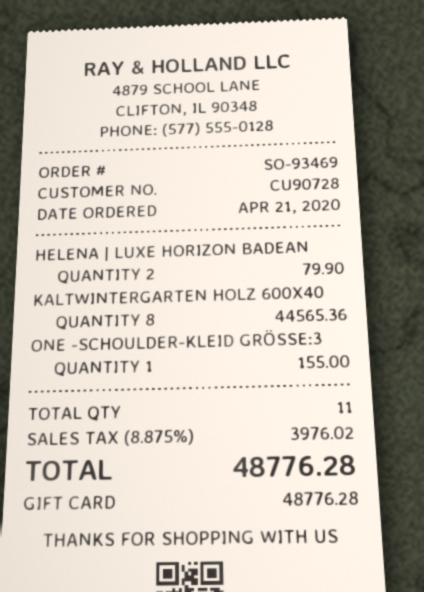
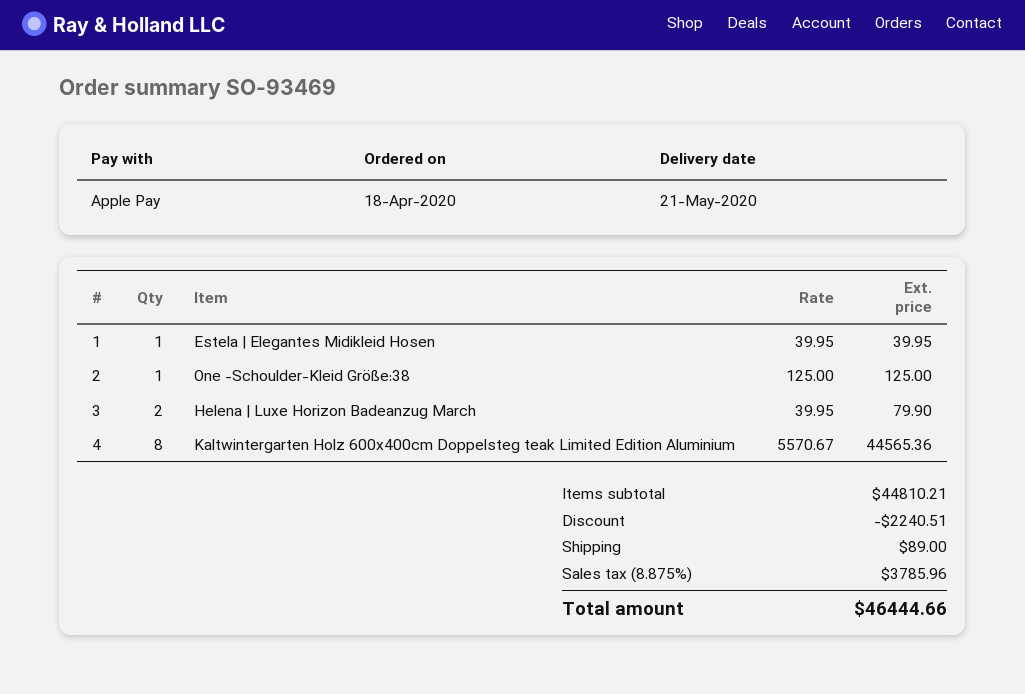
order date: 2020-04-21 -> 2020-04-18
payment method: gift card -> Apple Pay
ONE -SCHOULDER-KLEID GRÖSSE:3: 1 for 155.00 -> 1 for 125.00
Estela | Elegantes Midikleid Hosen: none -> 1 for 39.95
discount: none -> 2240.51
shipping: none -> 89.00
tax: 8.875% = 3976.02 -> 8.875% = 3785.96
total: 48776.28 -> 46444.66

